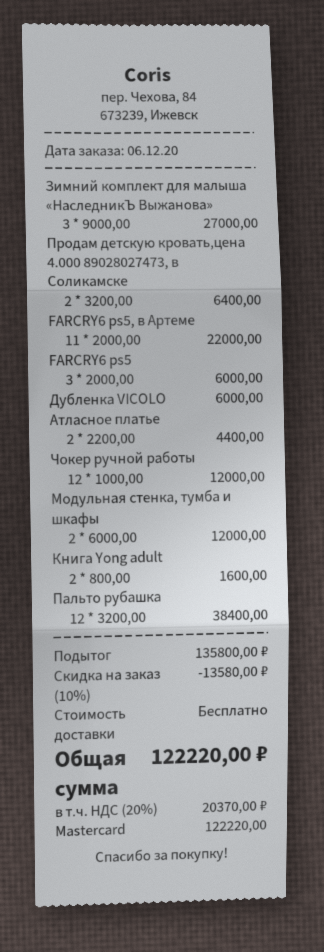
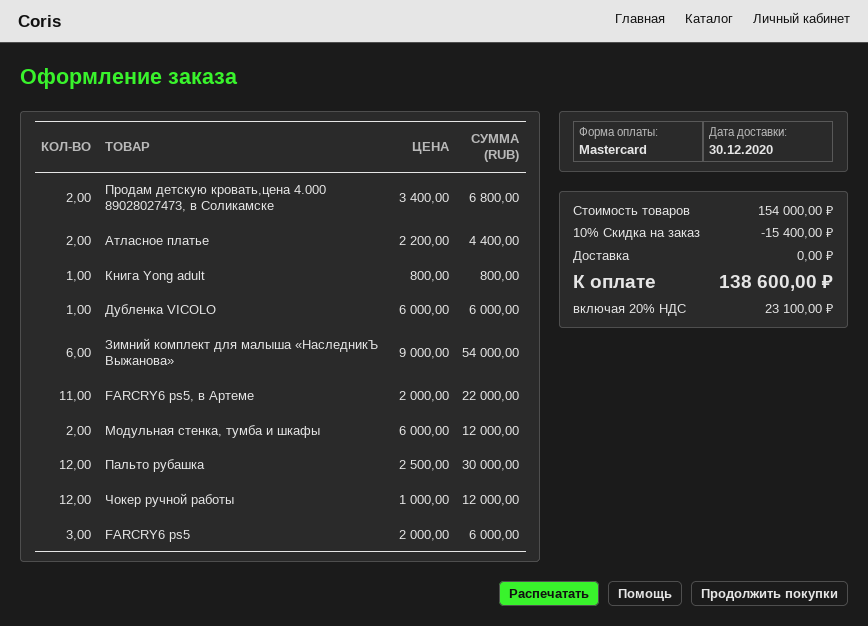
Зимний комплект для малыша «НаследникЪ Выжанова»: 3 x 9000.00 = 27000.00 -> 6 x 9000.00 = 54000.00
Продам детскую кровать,цена 4.000 89028027473, в Соликамске: 2 x 3200.00 = 6400.00 -> 2 x 3400.00 = 6800.00
Книга Yong adult: 2 x 800.00 = 1600.00 -> 1 x 800.00 = 800.00
Пальто рубашка: 12 x 3200.00 = 38400.00 -> 12 x 2500.00 = 30000.00
subtotal: 135800.00 -> 154000.00
discount: 10% = 13580.00 -> 10% = 15400.00
tax: 20% = 20370.00 -> 20% = 23100.00
total: 122220.00 -> 138600.00

